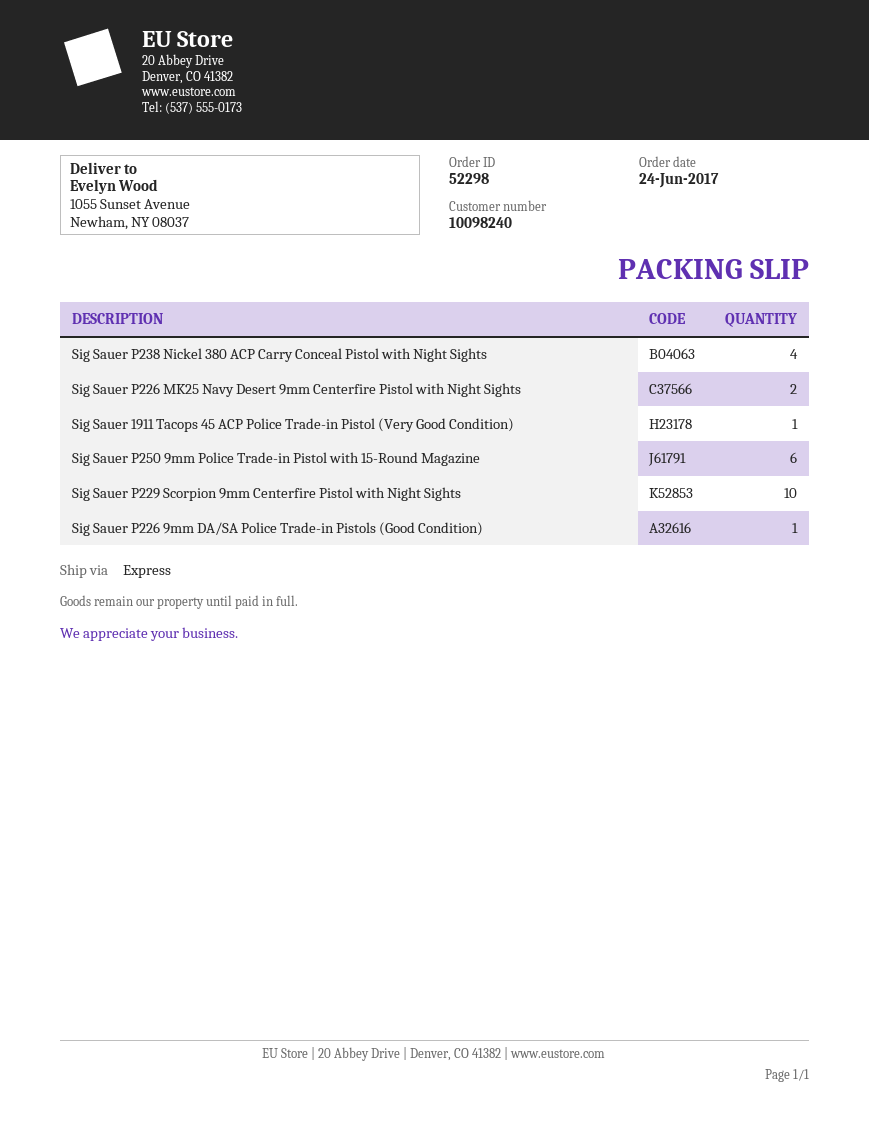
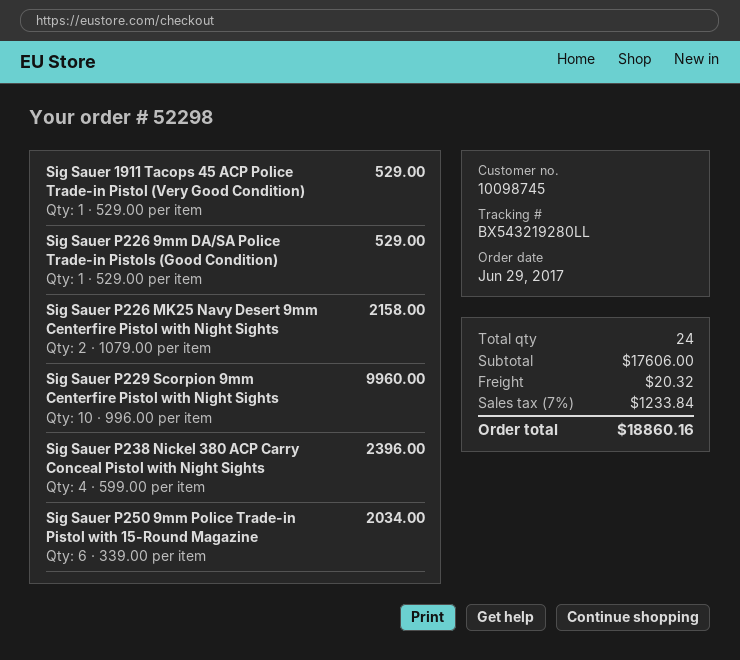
order date: 2017-06-24 -> 2017-06-29
customer number: 10098240 -> 10098745

